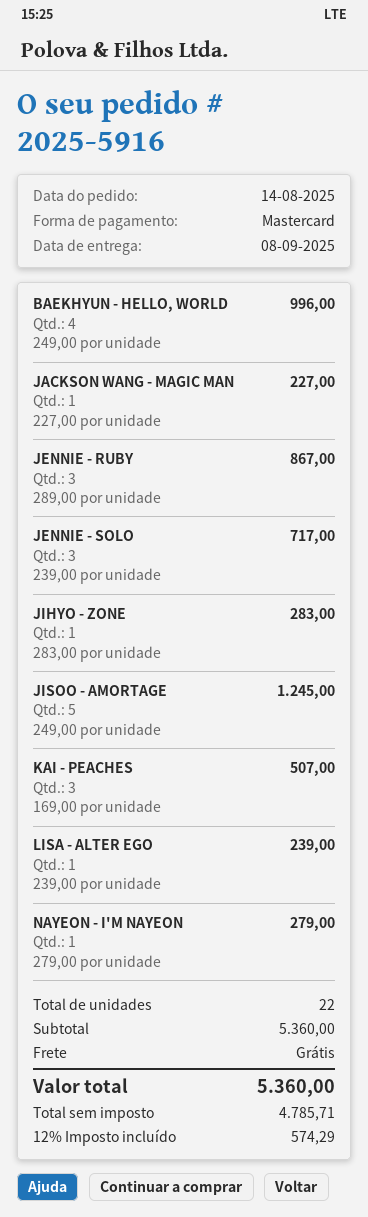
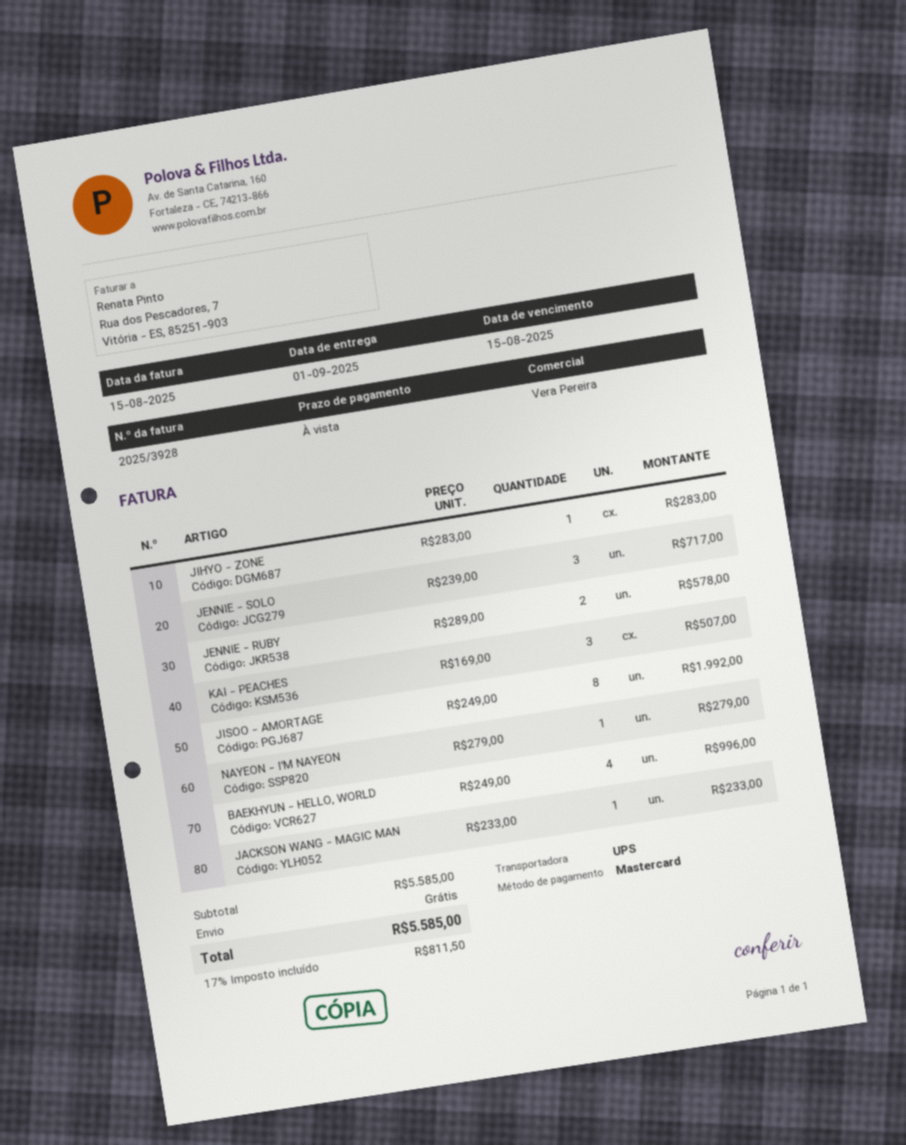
delivery date: 2025-09-08 -> 2025-09-01
JACKSON WANG - MAGIC MAN: 1 x 227.00 = 227.00 -> 1 x 233.00 = 233.00
JENNIE - RUBY: 3 x 289.00 = 867.00 -> 2 x 289.00 = 578.00
JISOO - AMORTAGE: 5 x 249.00 = 1245.00 -> 8 x 249.00 = 1992.00
LISA - ALTER EGO: 1 x 239.00 = 239.00 -> none
subtotal: 5360.00 -> 5585.00
tax: 12% = 574.29 -> 17% = 811.50
total: 5360.00 -> 5585.00

